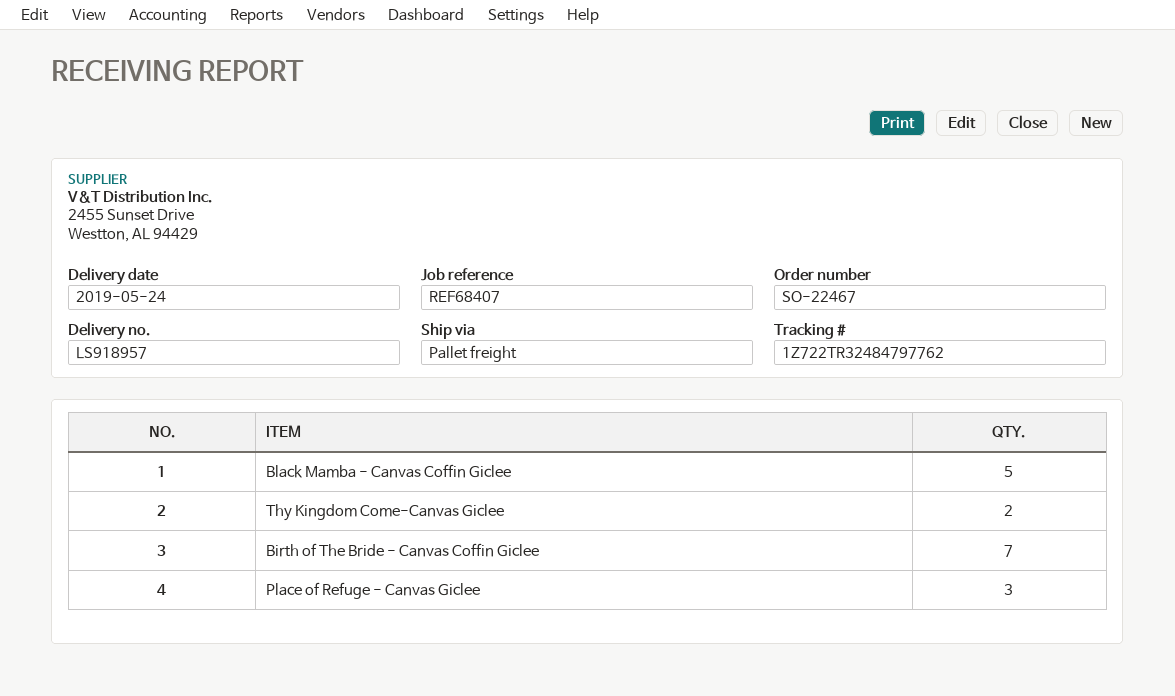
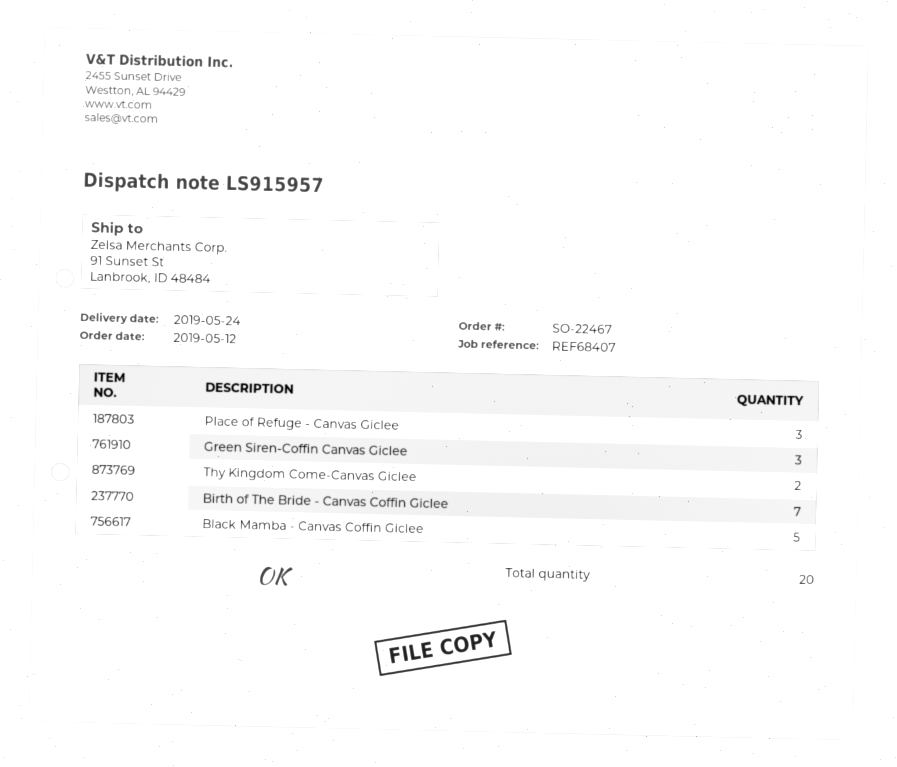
delivery note number: LS918957 -> LS915957
Green Siren-Coffin Canvas Giclee: none -> 3

